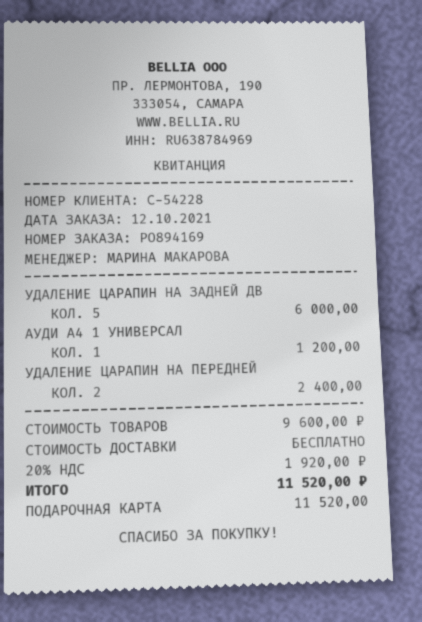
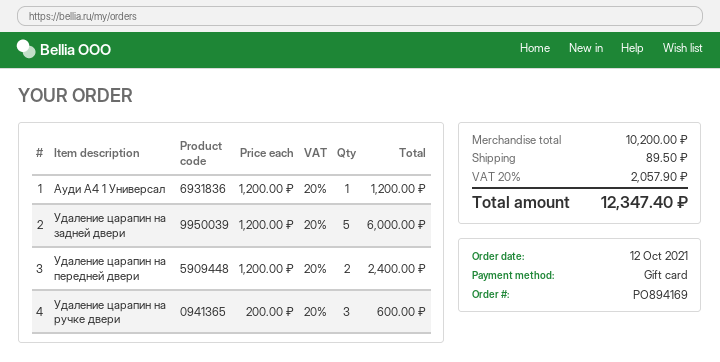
Удаление царапин на ручке двери: none -> 3 for 600.00
subtotal: 9600.00 -> 10200.00
shipping: 0.00 -> 89.50
tax: 20% = 1920.00 -> 20% = 2057.90
total: 11520.00 -> 12347.40

